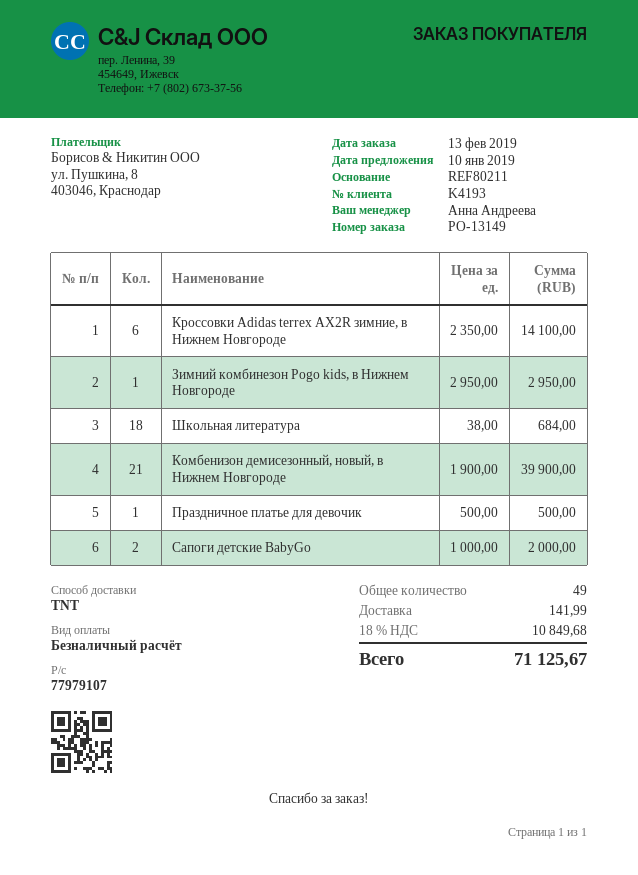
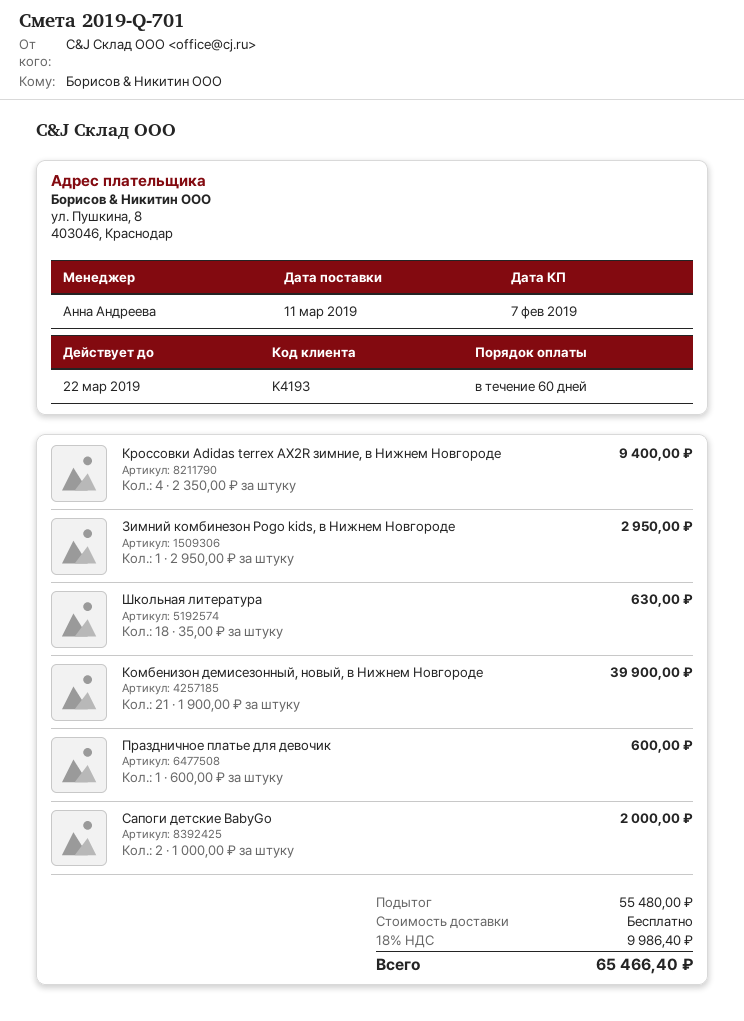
quote date: 2019-01-10 -> 2019-02-07
Кроссовки Adidas terrex AX2R зимние, в Нижнем Новгороде: 6 x 2350.00 = 14100.00 -> 4 x 2350.00 = 9400.00
Школьная литература: 18 x 38.00 = 684.00 -> 18 x 35.00 = 630.00
Праздничное платье для девочик: 1 x 500.00 = 500.00 -> 1 x 600.00 = 600.00
shipping: 141.99 -> 0.00
tax: 18% = 10849.68 -> 18% = 9986.40
total: 71125.67 -> 65466.40

